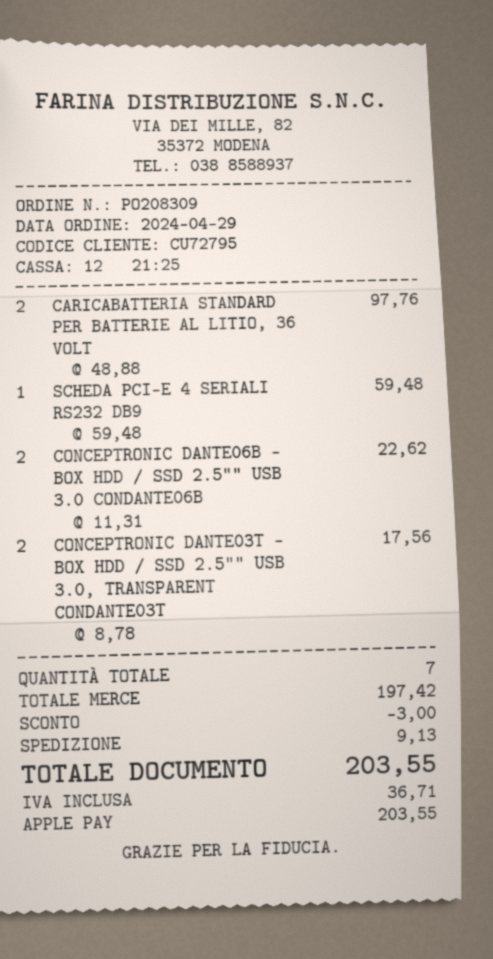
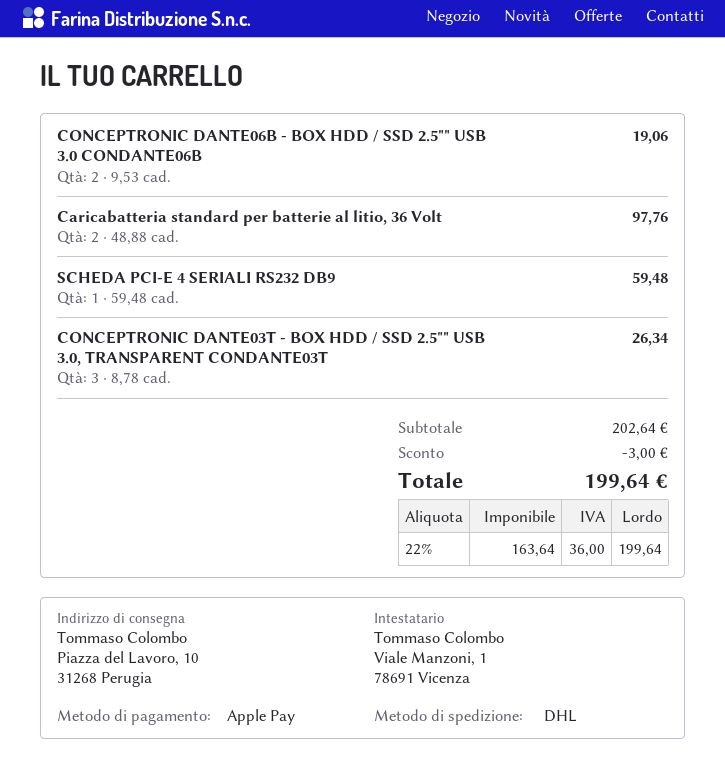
CONCEPTRONIC DANTE06B - BOX HDD / SSD 2.5"" USB 3.0 CONDANTE06B: 2 x 11.31 = 22.62 -> 2 x 9.53 = 19.06
CONCEPTRONIC DANTE03T - BOX HDD / SSD 2.5"" USB 3.0, TRANSPARENT CONDANTE03T: 2 x 8.78 = 17.56 -> 3 x 8.78 = 26.34
subtotal: 197.42 -> 202.64
shipping: 9.13 -> none
tax: 36.71 -> 36.00
total: 203.55 -> 199.64

